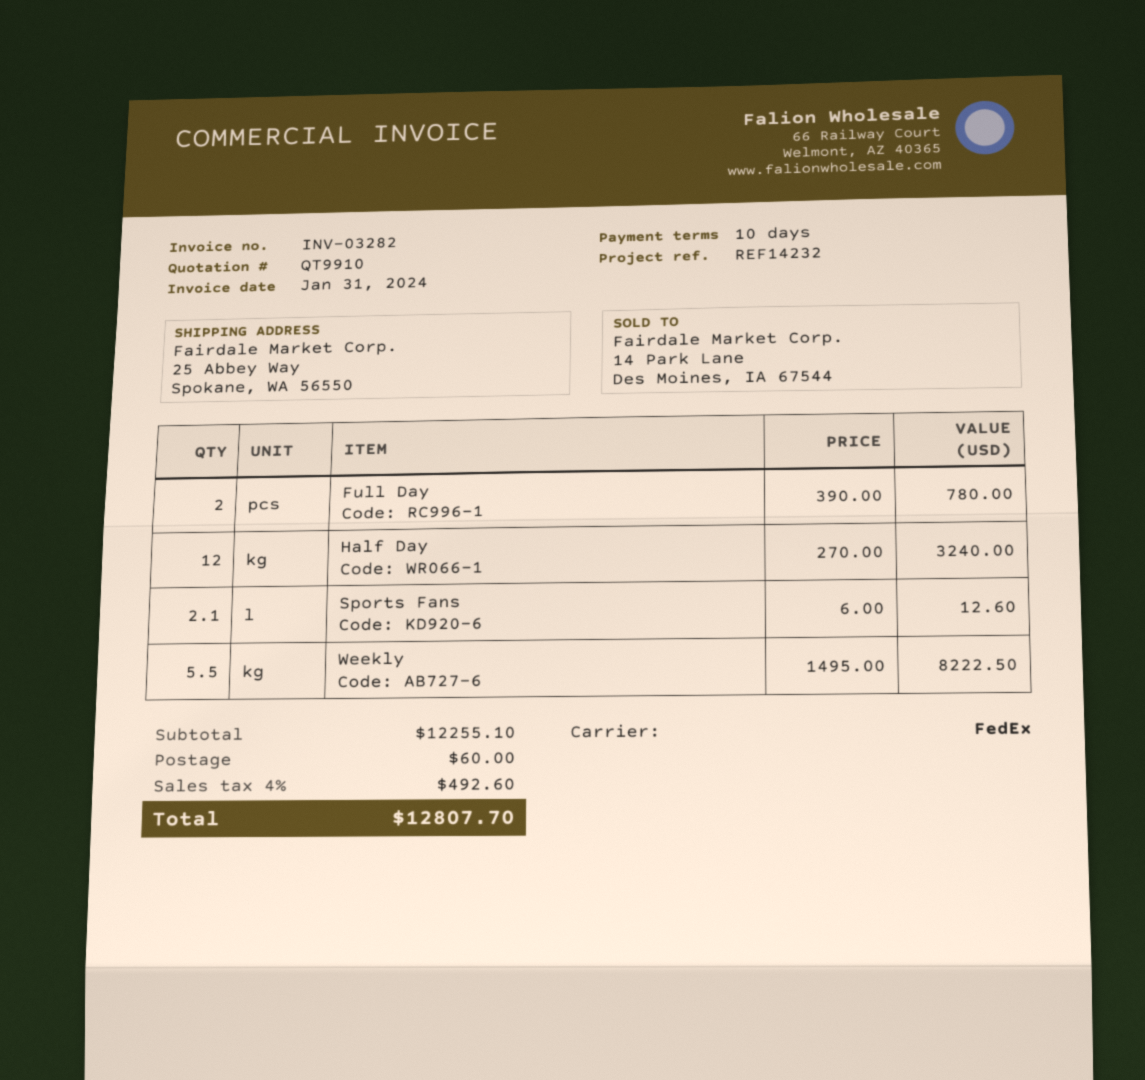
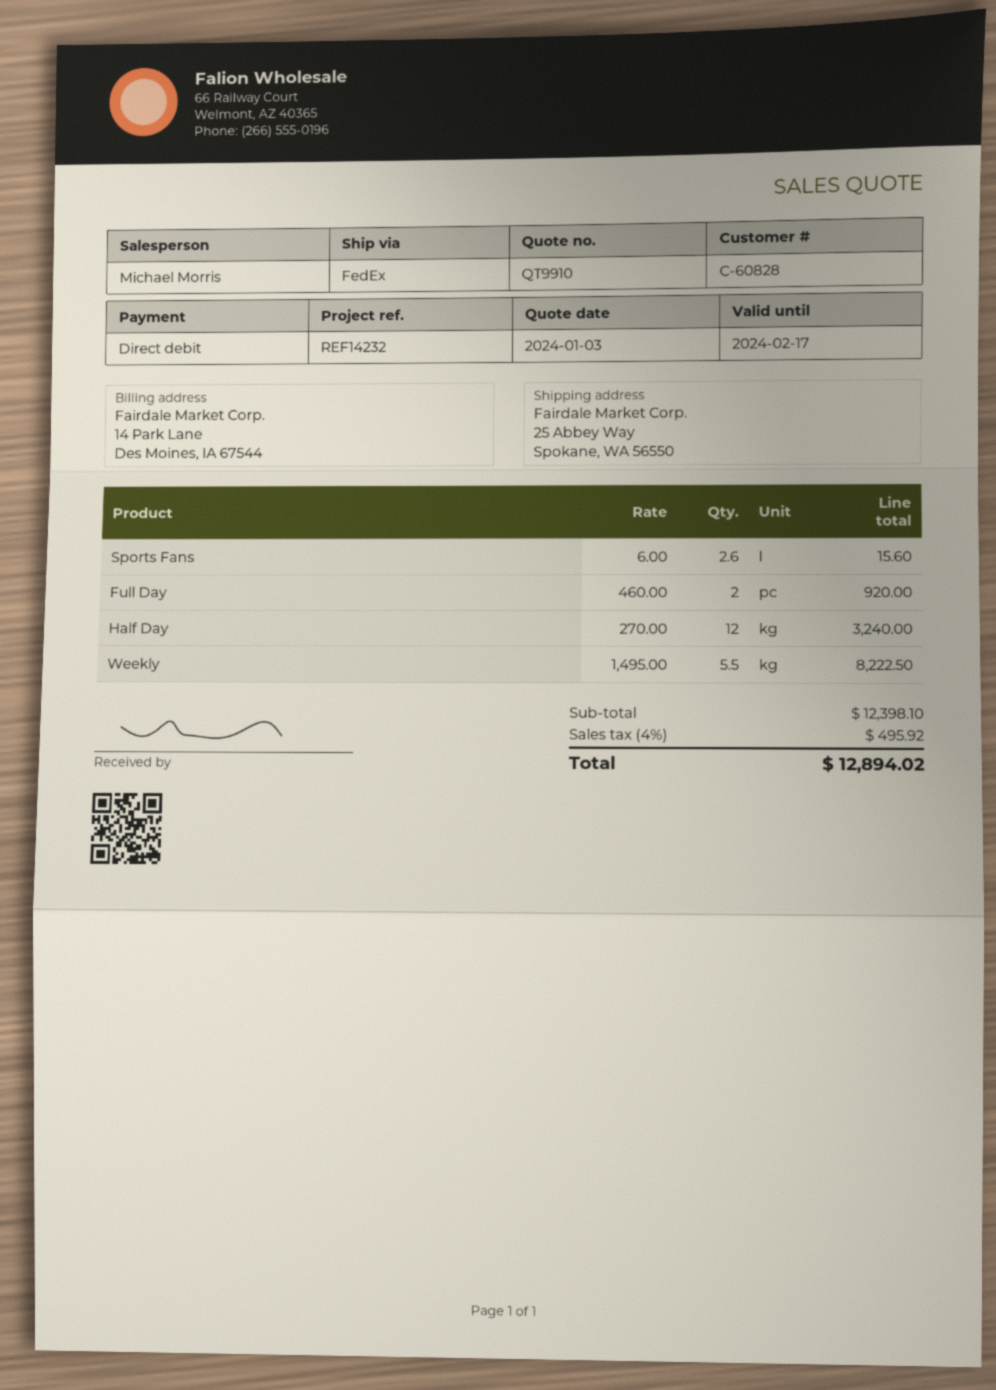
Full Day: 2 x 390.00 = 780.00 -> 2 x 460.00 = 920.00
Sports Fans: 2.1 x 6.00 = 12.60 -> 2.6 x 6.00 = 15.60
subtotal: 12255.10 -> 12398.10
shipping: 60.00 -> none
tax: 4% = 492.60 -> 4% = 495.92
total: 12807.70 -> 12894.02

